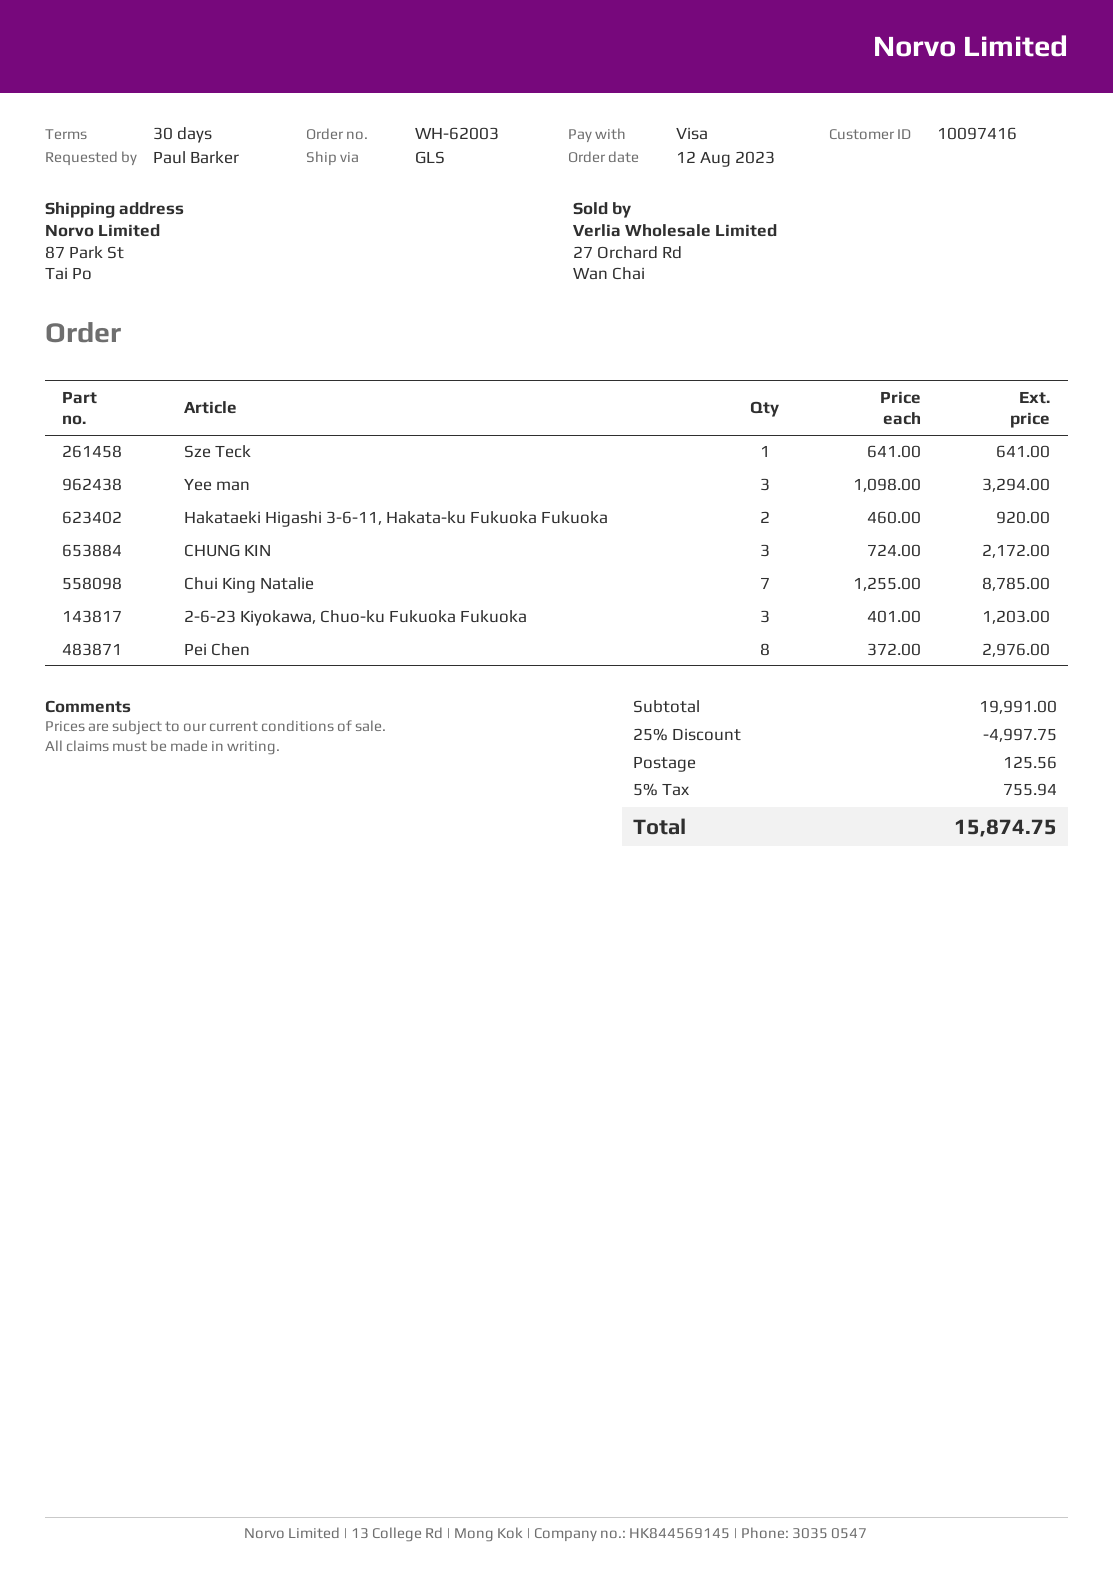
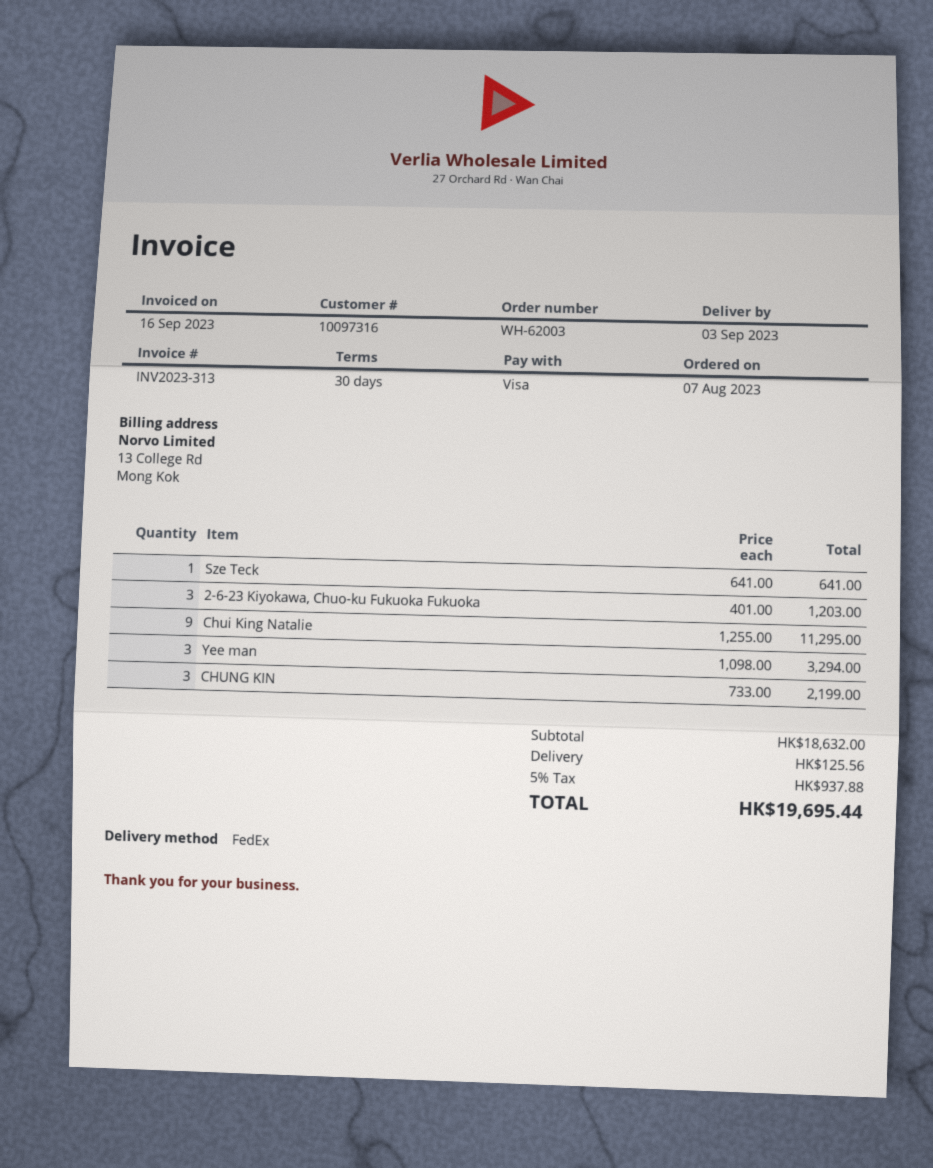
order date: 2023-08-12 -> 2023-08-07
customer number: 10097416 -> 10097316
shipping method: GLS -> FedEx
Hakataeki Higashi 3-6-11, Hakata-ku Fukuoka Fukuoka: 2 x 460.00 = 920.00 -> none
CHUNG KIN: 3 x 724.00 = 2172.00 -> 3 x 733.00 = 2199.00
Chui King Natalie: 7 x 1255.00 = 8785.00 -> 9 x 1255.00 = 11295.00
Pei Chen: 8 x 372.00 = 2976.00 -> none
subtotal: 19991.00 -> 18632.00
discount: 25% = 4997.75 -> none
tax: 5% = 755.94 -> 5% = 937.88
total: 15874.75 -> 19695.44

